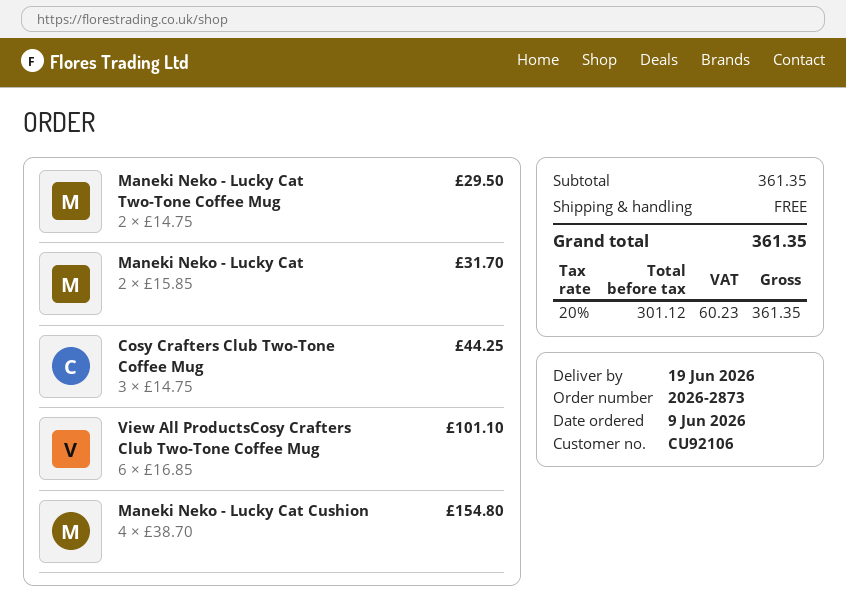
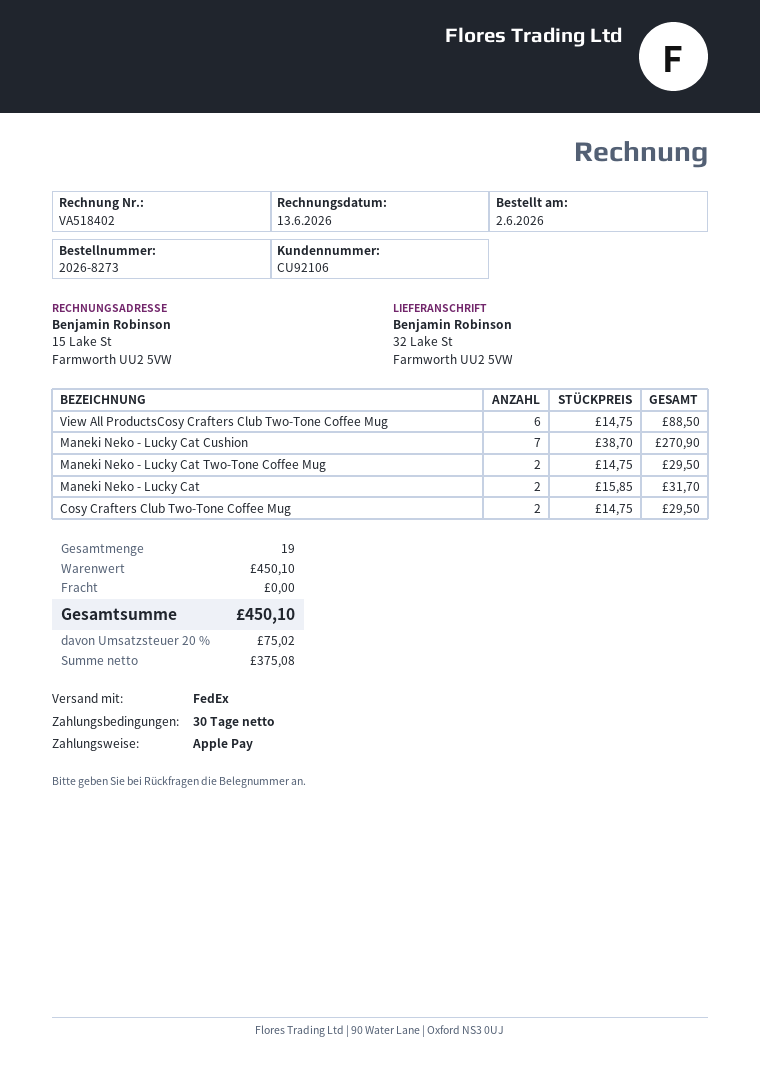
order number: 2026-2873 -> 2026-8273
order date: 2026-06-09 -> 2026-06-02
Cosy Crafters Club Two-Tone Coffee Mug: 3 x 14.75 = 44.25 -> 2 x 14.75 = 29.50
View All ProductsCosy Crafters Club Two-Tone Coffee Mug: 6 x 16.85 = 101.10 -> 6 x 14.75 = 88.50
Maneki Neko - Lucky Cat Cushion: 4 x 38.70 = 154.80 -> 7 x 38.70 = 270.90
subtotal: 361.35 -> 450.10
net: 301.12 -> 375.08
tax: 20% = 60.23 -> 20% = 75.02
total: 361.35 -> 450.10

